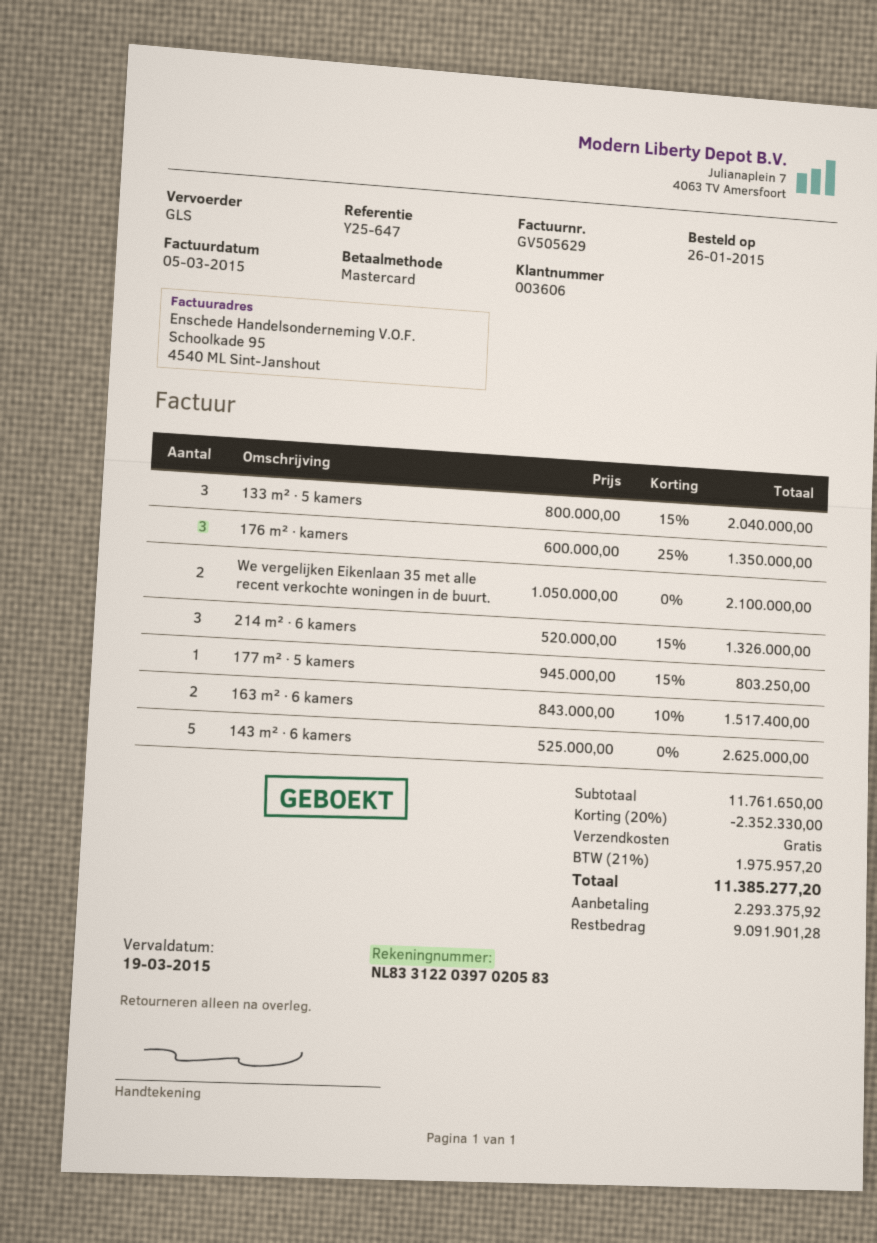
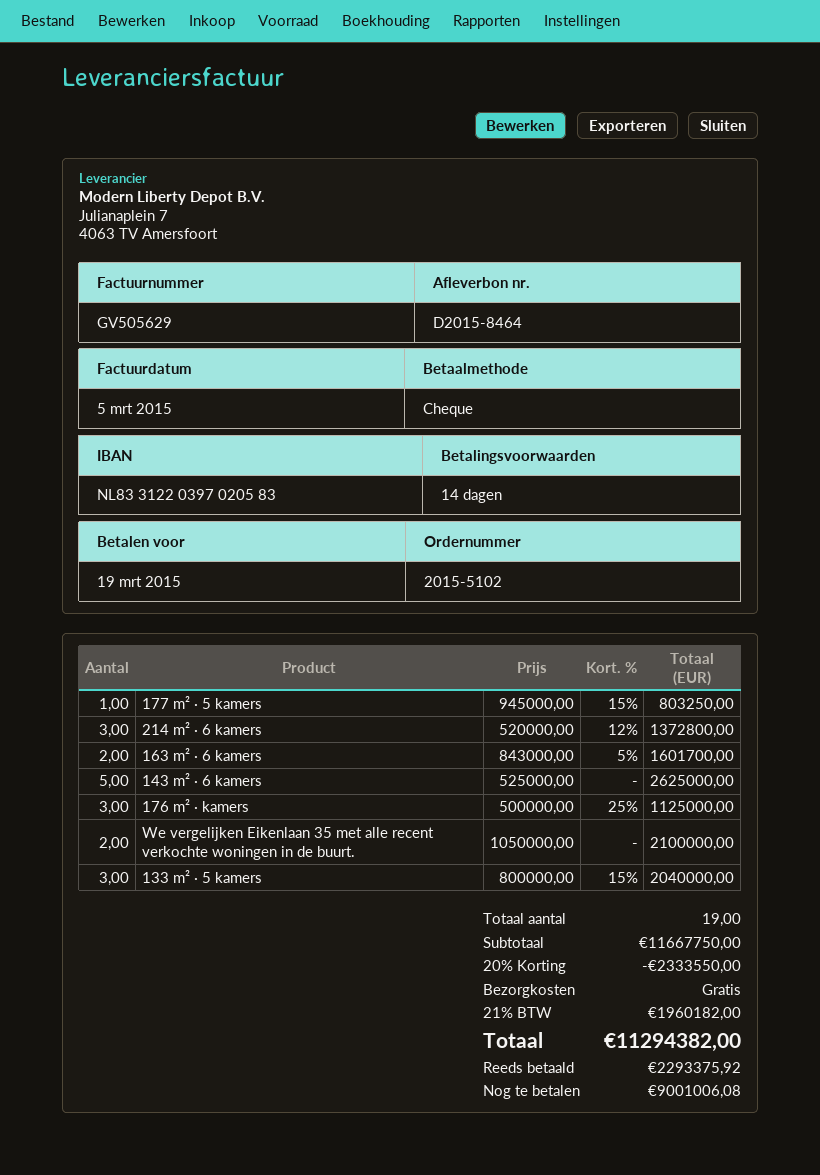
payment method: Mastercard -> cheque
176 m² · kamers: 3 x 600000.00 - 25% = 1350000.00 -> 3 x 500000.00 - 25% = 1125000.00
214 m² · 6 kamers: 3 x 520000.00 - 15% = 1326000.00 -> 3 x 520000.00 - 12% = 1372800.00
163 m² · 6 kamers: 2 x 843000.00 - 10% = 1517400.00 -> 2 x 843000.00 - 5% = 1601700.00
subtotal: 11761650.00 -> 11667750.00
discount: 20% = 2352330.00 -> 20% = 2333550.00
tax: 21% = 1975957.20 -> 21% = 1960182.00
total: 11385277.20 -> 11294382.00
balance: 9091901.28 -> 9001006.08

